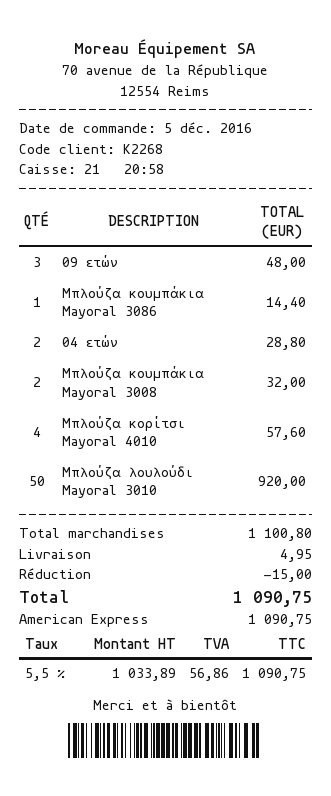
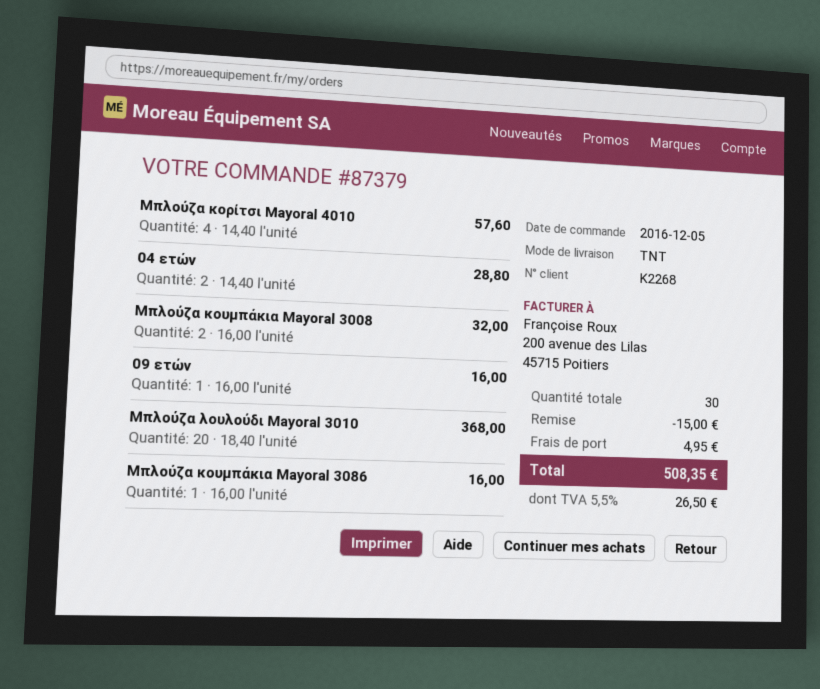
09 ετών: 3 for 48.00 -> 1 for 16.00
Μπλούζα κουμπάκια Mayoral 3086: 1 for 14.40 -> 1 for 16.00
Μπλούζα λουλούδι Mayoral 3010: 50 for 920.00 -> 20 for 368.00
tax: 5.5% = 56.86 -> 5.5% = 26.50
total: 1090.75 -> 508.35

